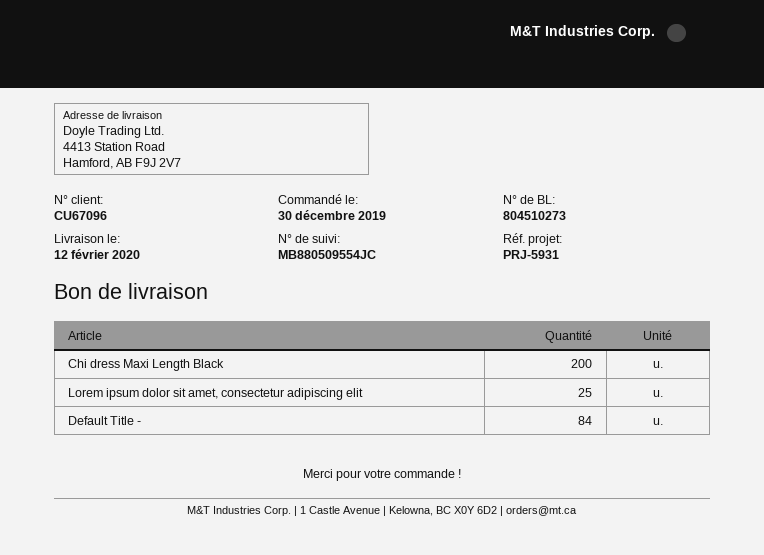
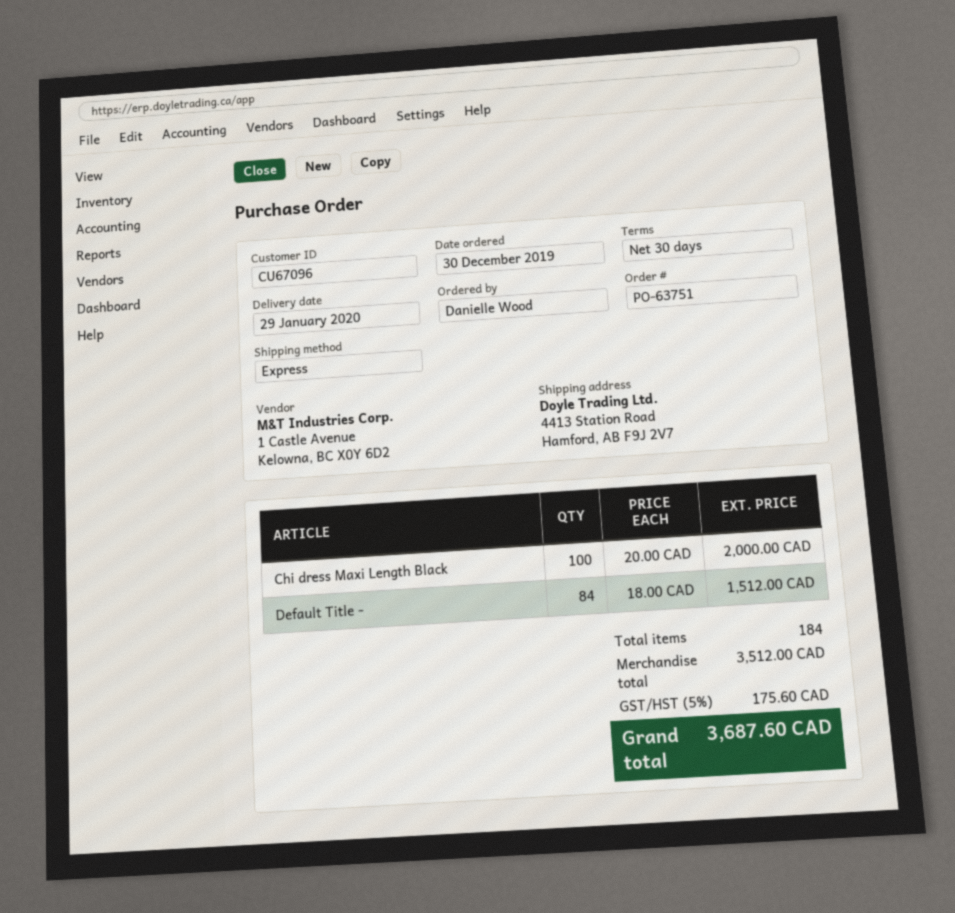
delivery date: 2020-02-12 -> 2020-01-29
Chi dress Maxi Length Black: 200 -> 100
Lorem ipsum dolor sit amet, consectetur adipiscing elit: 25 -> none

